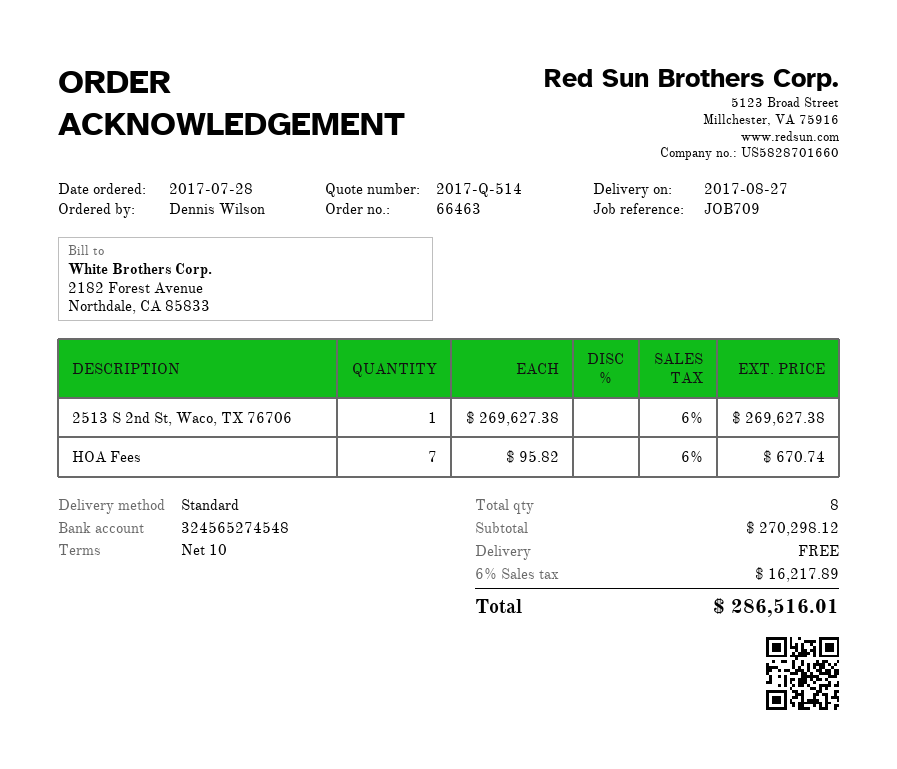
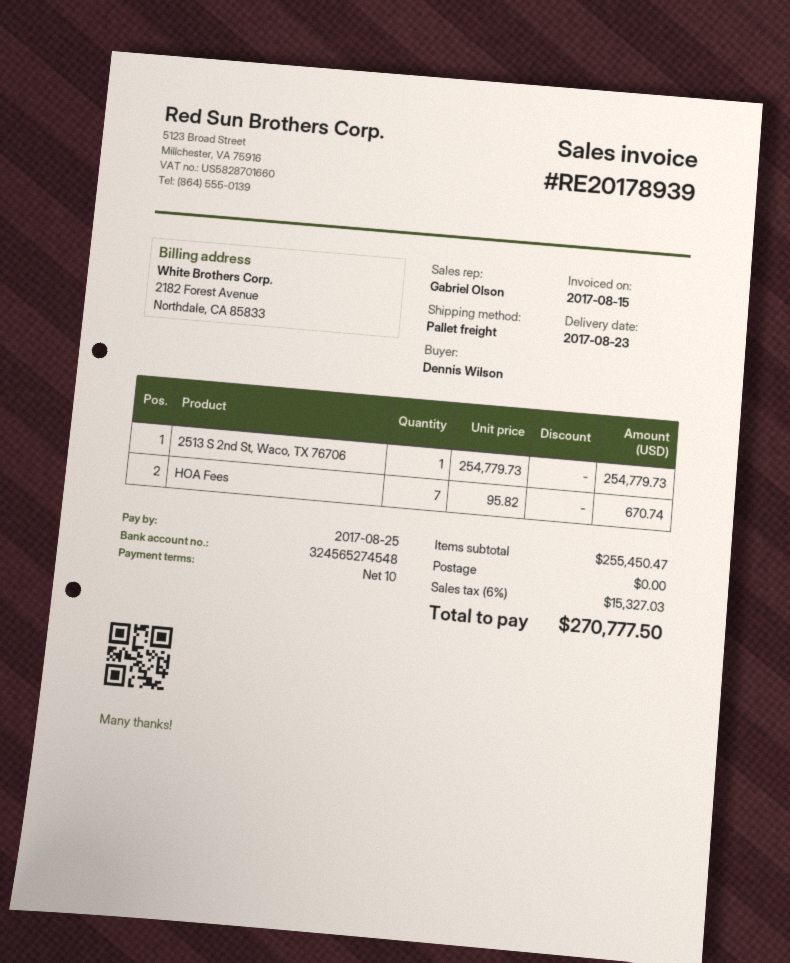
delivery date: 2017-08-27 -> 2017-08-23
shipping method: standard -> pallet freight
2513 S 2nd St, Waco, TX 76706: 1 x 269627.38 = 269627.38 -> 1 x 254779.73 = 254779.73
subtotal: 270298.12 -> 255450.47
tax: 6% = 16217.89 -> 6% = 15327.03
total: 286516.01 -> 270777.50

